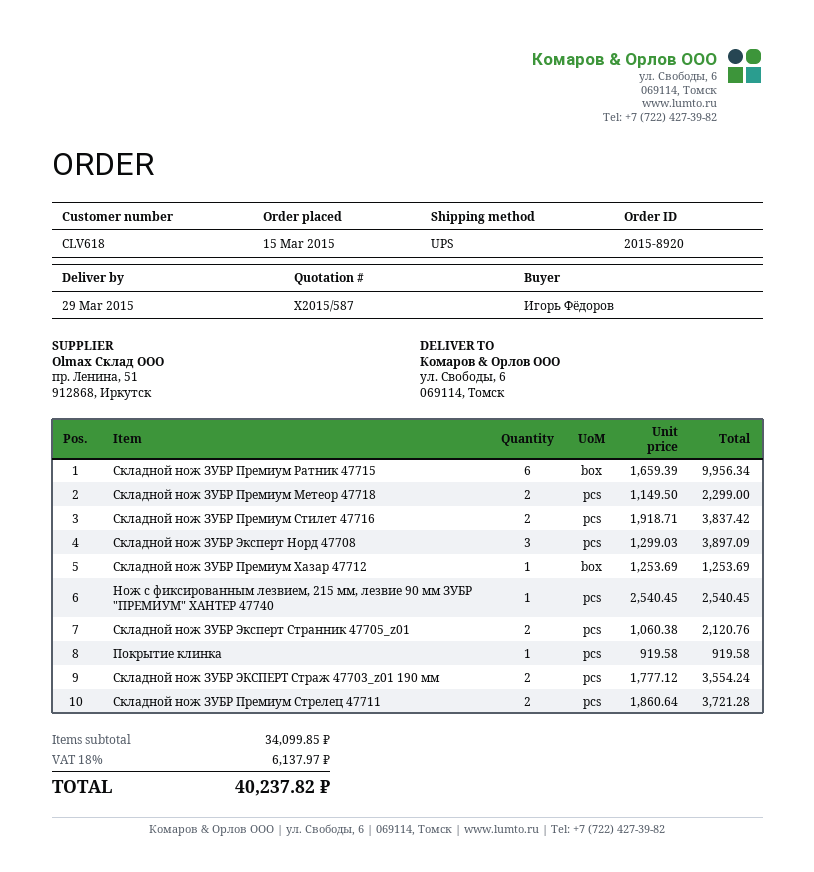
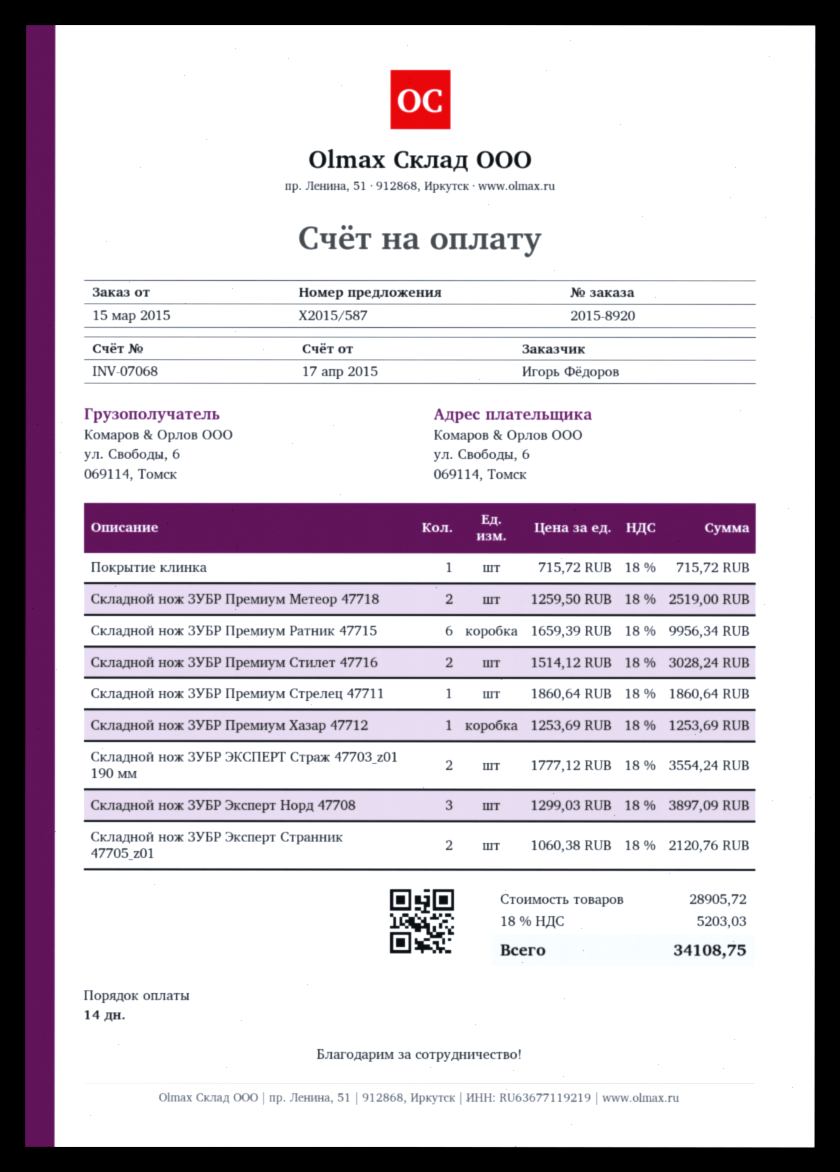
Складной нож ЗУБР Премиум Метеор 47718: 2 x 1149.50 = 2299.00 -> 2 x 1259.50 = 2519.00
Складной нож ЗУБР Премиум Стилет 47716: 2 x 1918.71 = 3837.42 -> 2 x 1514.12 = 3028.24
Нож с фиксированным лезвием, 215 мм, лезвие 90 мм ЗУБР "ПРЕМИУМ" ХАНТЕР 47740: 1 x 2540.45 = 2540.45 -> none
Покрытие клинка: 1 x 919.58 = 919.58 -> 1 x 715.72 = 715.72
Складной нож ЗУБР Премиум Стрелец 47711: 2 x 1860.64 = 3721.28 -> 1 x 1860.64 = 1860.64
subtotal: 34099.85 -> 28905.72
tax: 18% = 6137.97 -> 18% = 5203.03
total: 40237.82 -> 34108.75

